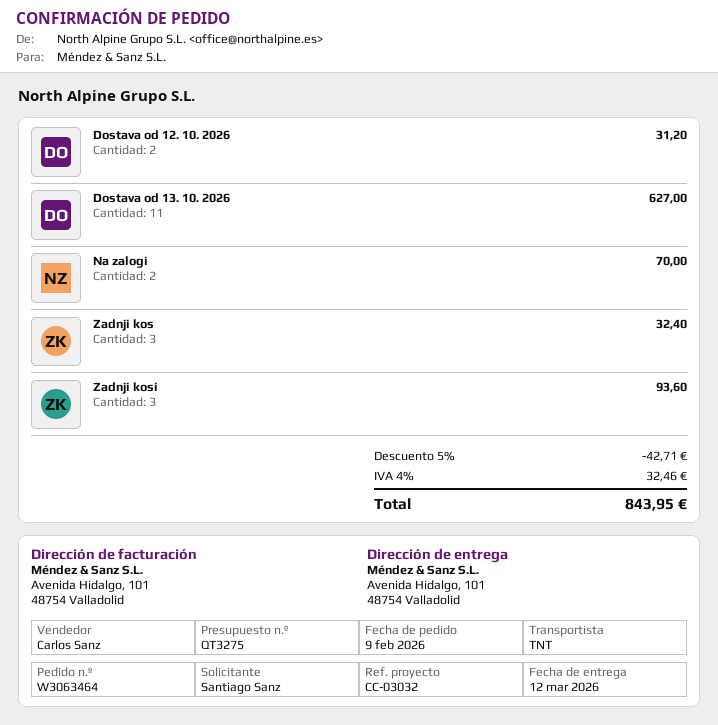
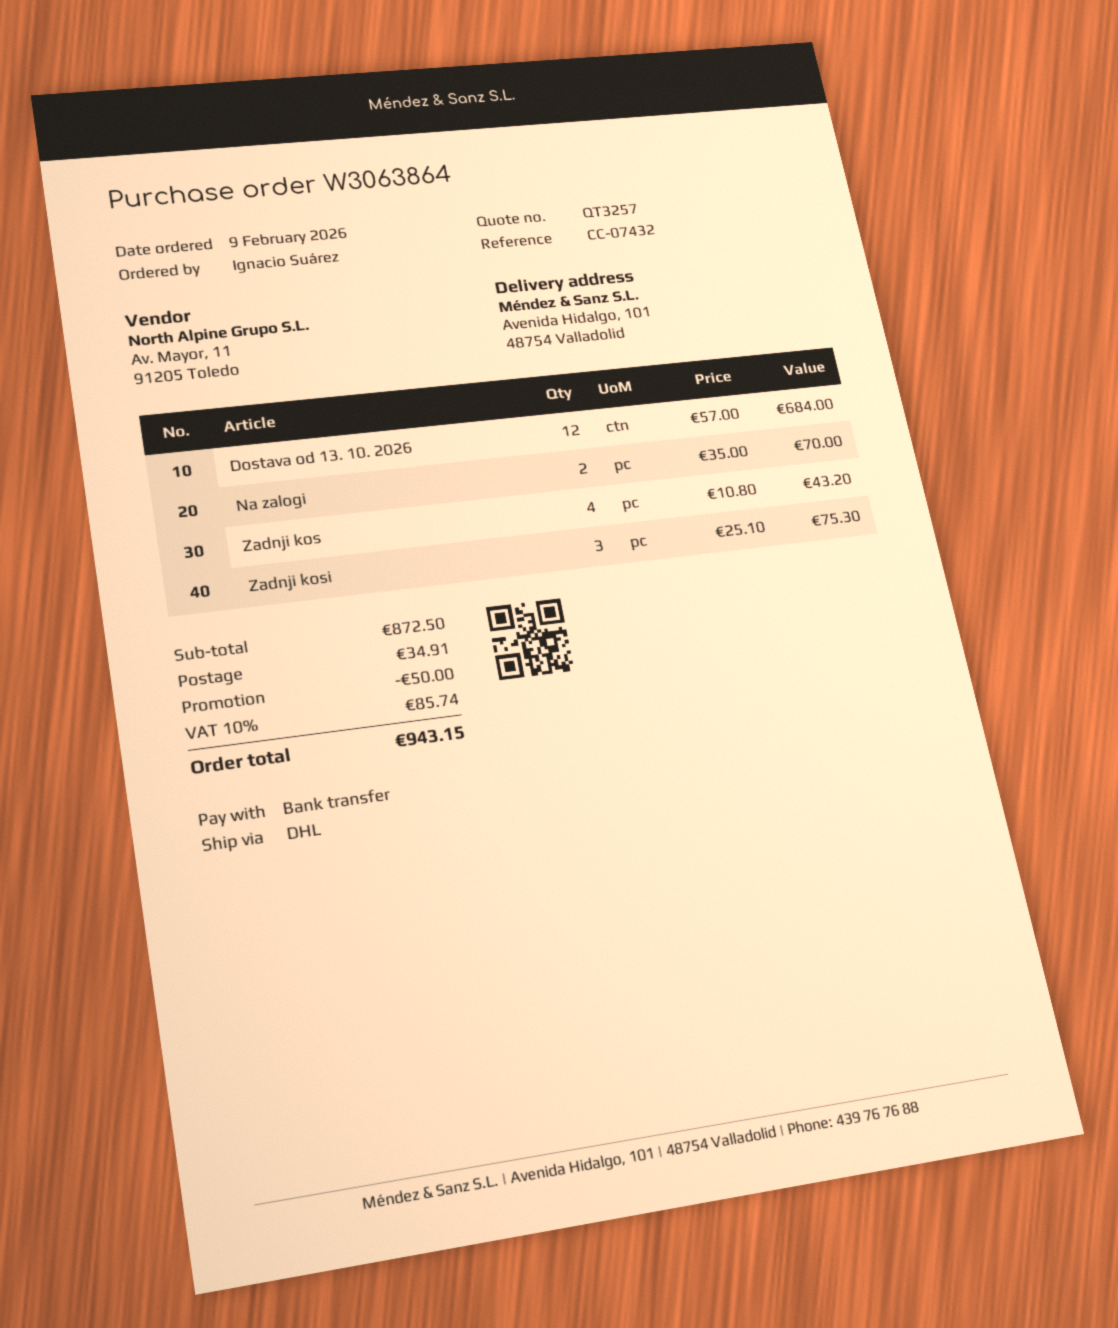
quote number: QT3275 -> QT3257
order number: W3063464 -> W3063864
reference: CC-03032 -> CC-07432
ordered by: Santiago Sanz -> Ignacio Suárez
shipping method: TNT -> DHL
Dostava od 12. 10. 2026: 2 for 31.20 -> none
Dostava od 13. 10. 2026: 11 for 627.00 -> 12 for 684.00
Zadnji kos: 3 for 32.40 -> 4 for 43.20
Zadnji kosi: 3 for 93.60 -> 3 for 75.30
discount: 42.71 -> 50.00
shipping: none -> 34.91
tax: 4% = 32.46 -> 10% = 85.74
total: 843.95 -> 943.15

